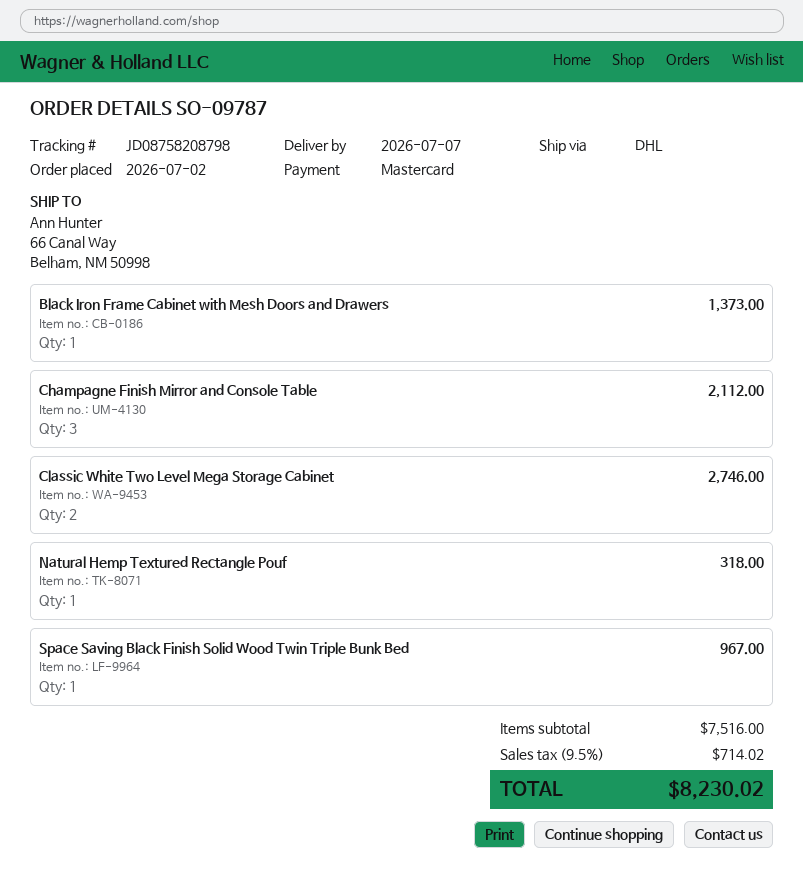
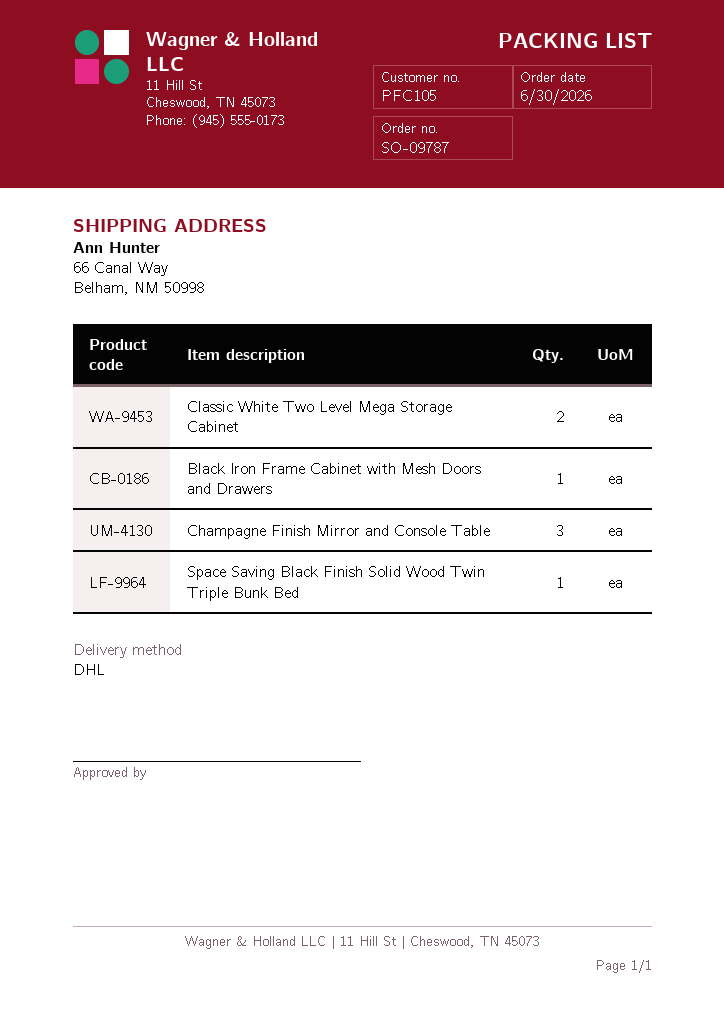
order date: 2026-07-02 -> 2026-06-30
Natural Hemp Textured Rectangle Pouf: 1 -> none

